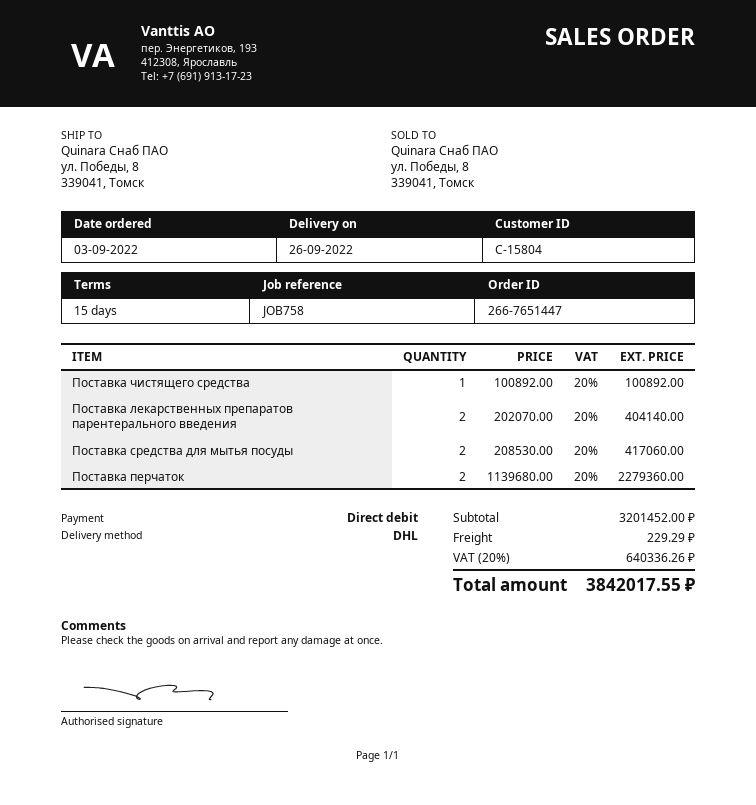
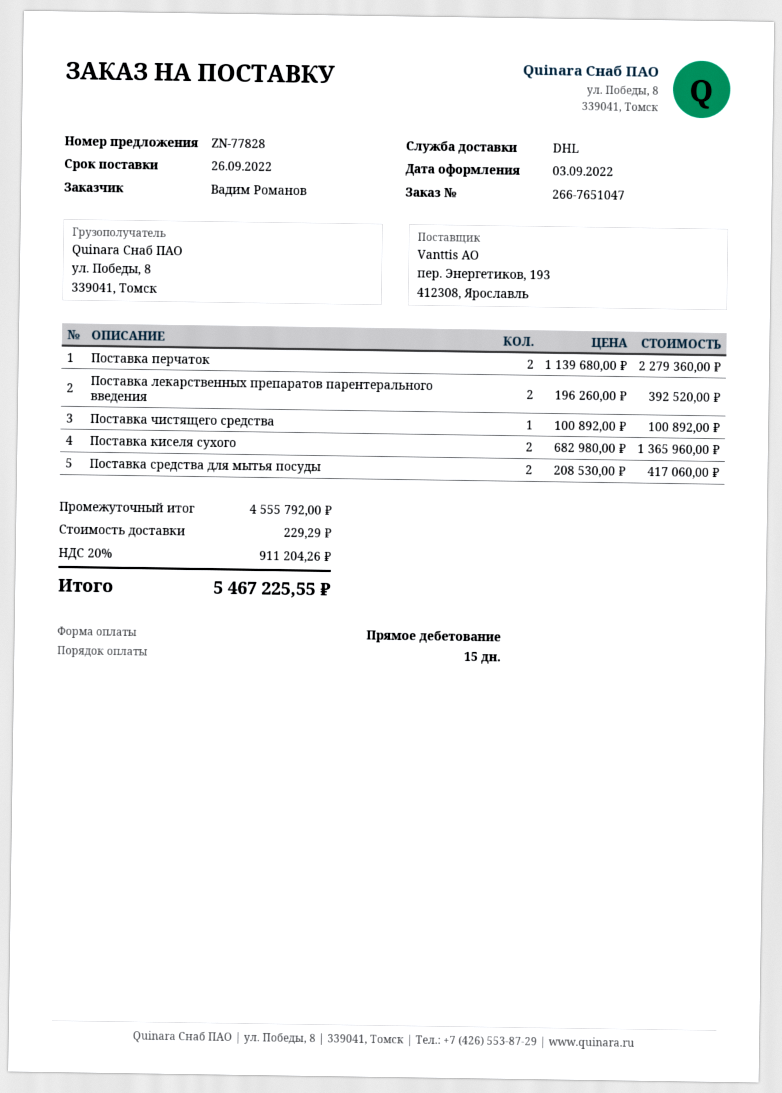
order number: 266-7651447 -> 266-7651047
Поставка лекарственных препаратов парентерального введения: 2 x 202070.00 = 404140.00 -> 2 x 196260.00 = 392520.00
Поставка киселя сухого: none -> 2 x 682980.00 = 1365960.00
subtotal: 3201452.00 -> 4555792.00
tax: 20% = 640336.26 -> 20% = 911204.26
total: 3842017.55 -> 5467225.55

